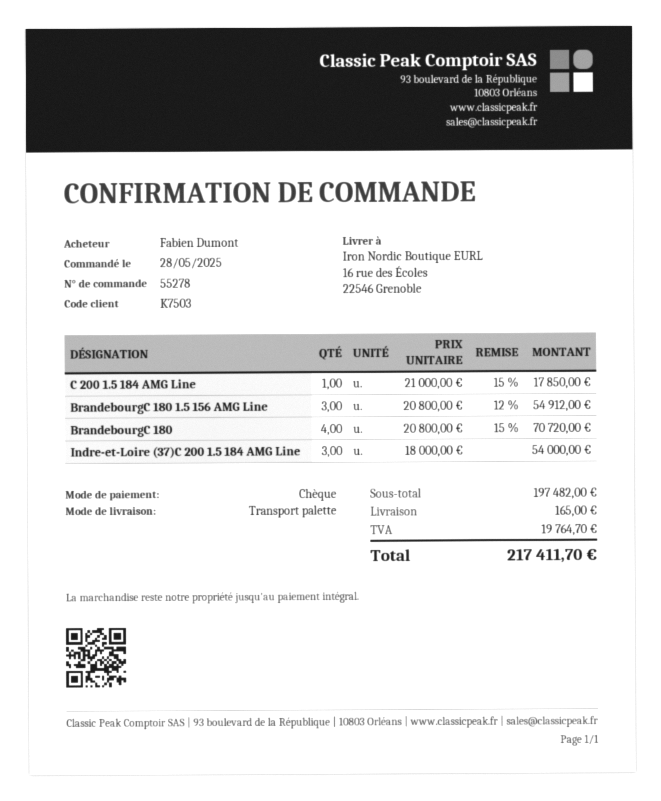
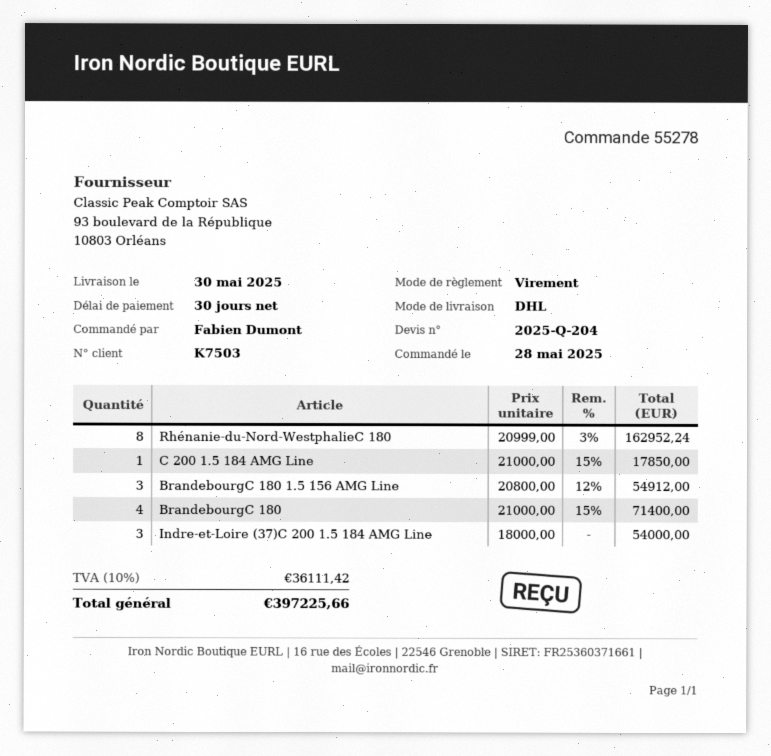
payment method: cheque -> bank transfer
shipping method: pallet freight -> DHL
BrandebourgC 180: 4 x 20800.00 - 15% = 70720.00 -> 4 x 21000.00 - 15% = 71400.00
Rhénanie-du-Nord-WestphalieC 180: none -> 8 x 20999.00 - 3% = 162952.24
shipping: 165.00 -> none
tax: 19764.70 -> 36111.42
total: 217411.70 -> 397225.66

